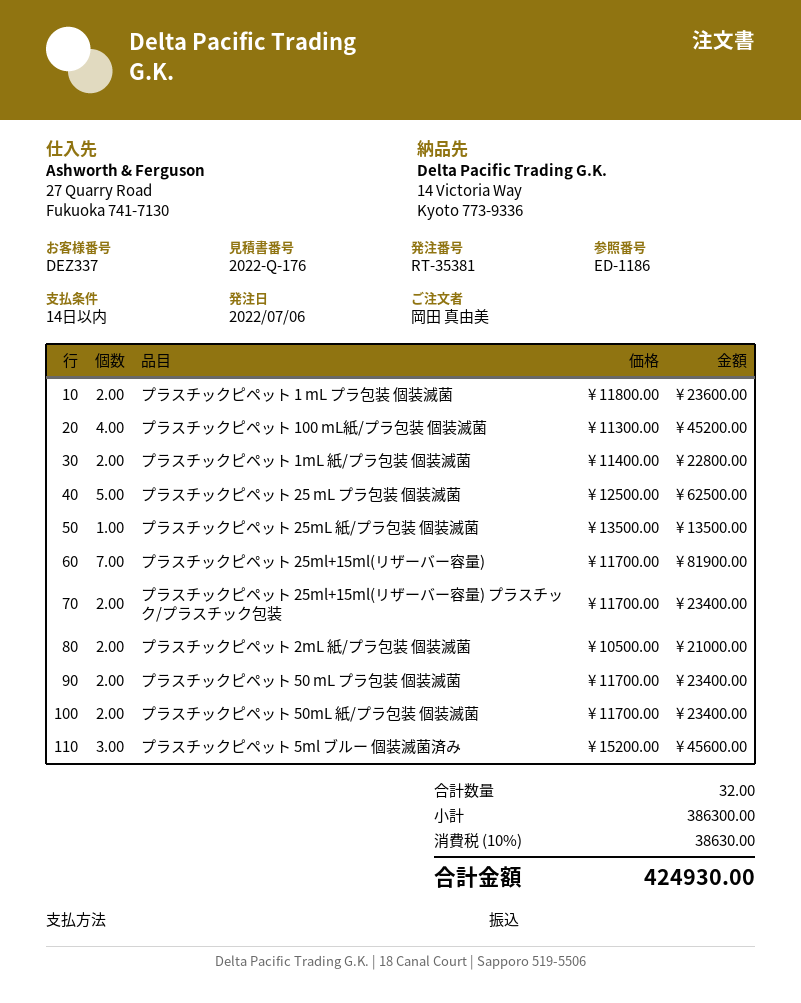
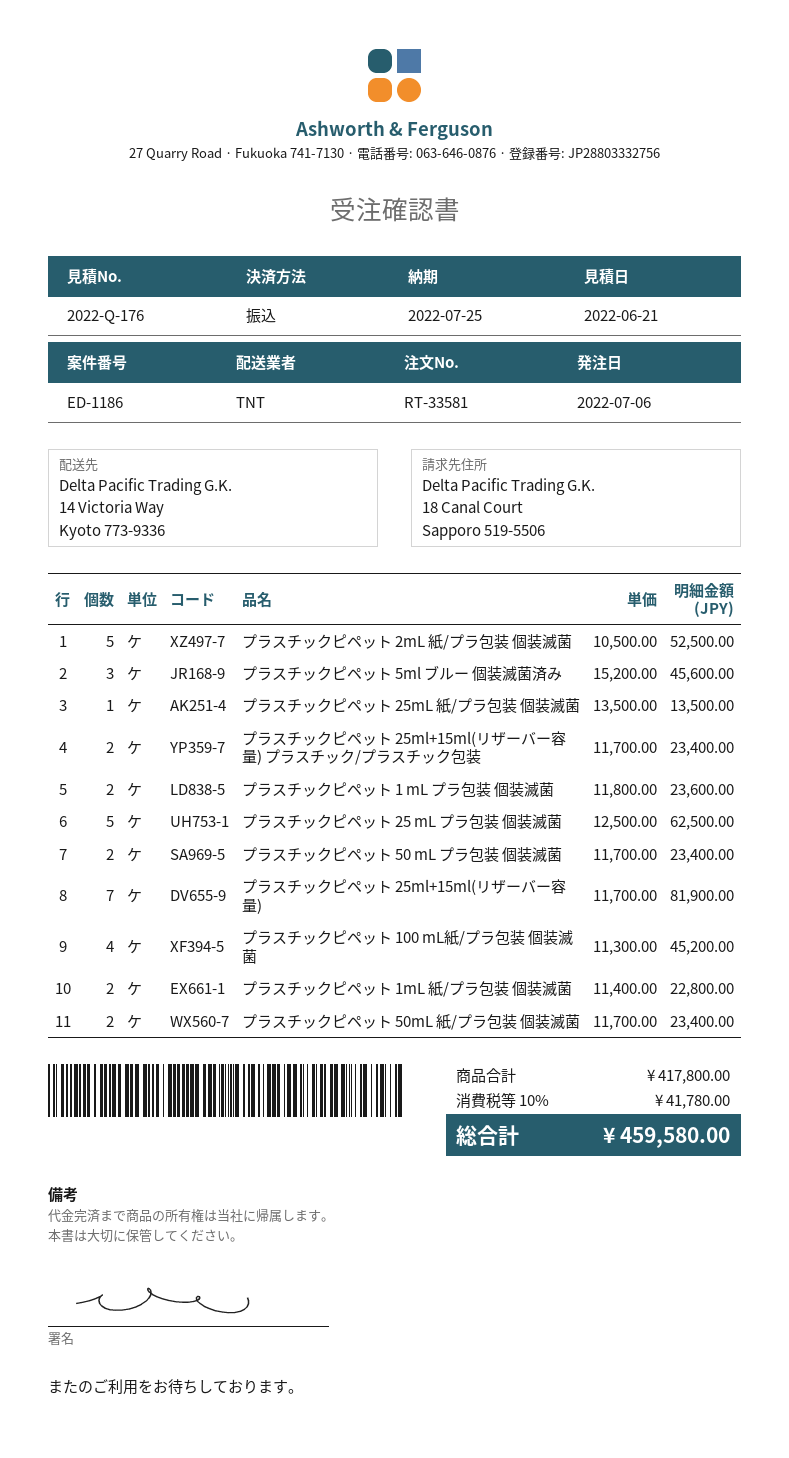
order number: RT-35381 -> RT-33581
プラスチックピペット 2mL 紙/プラ包装 個装滅菌: 2 x 10500.00 = 21000.00 -> 5 x 10500.00 = 52500.00
subtotal: 386300.00 -> 417800.00
tax: 10% = 38630.00 -> 10% = 41780.00
total: 424930.00 -> 459580.00

